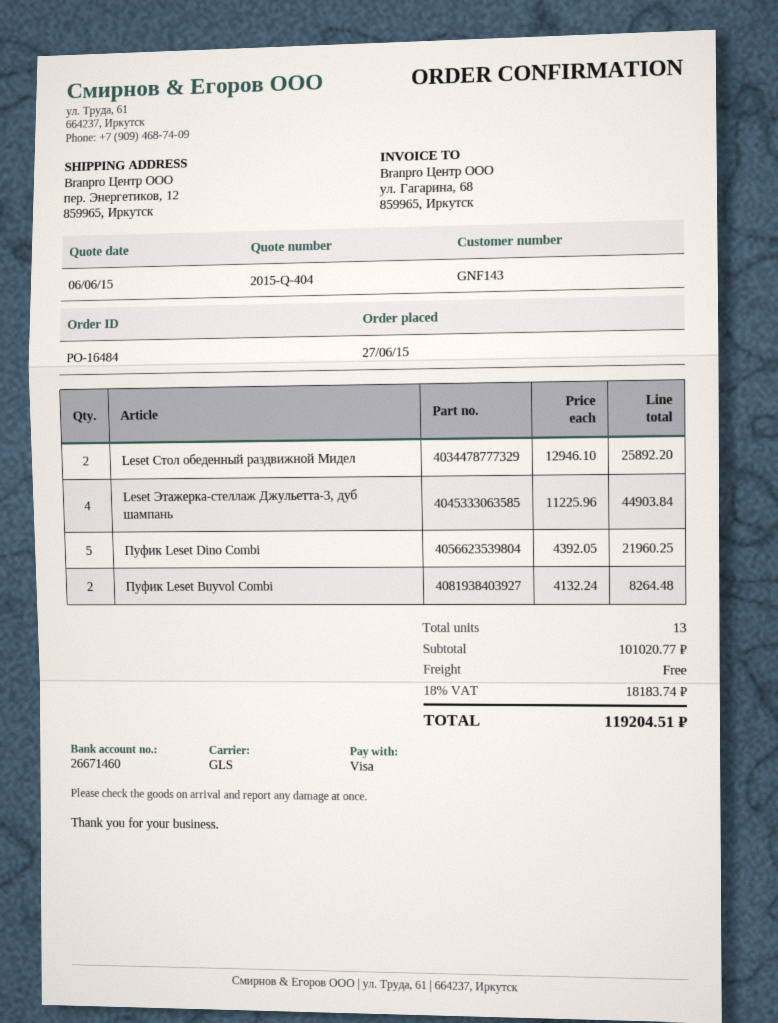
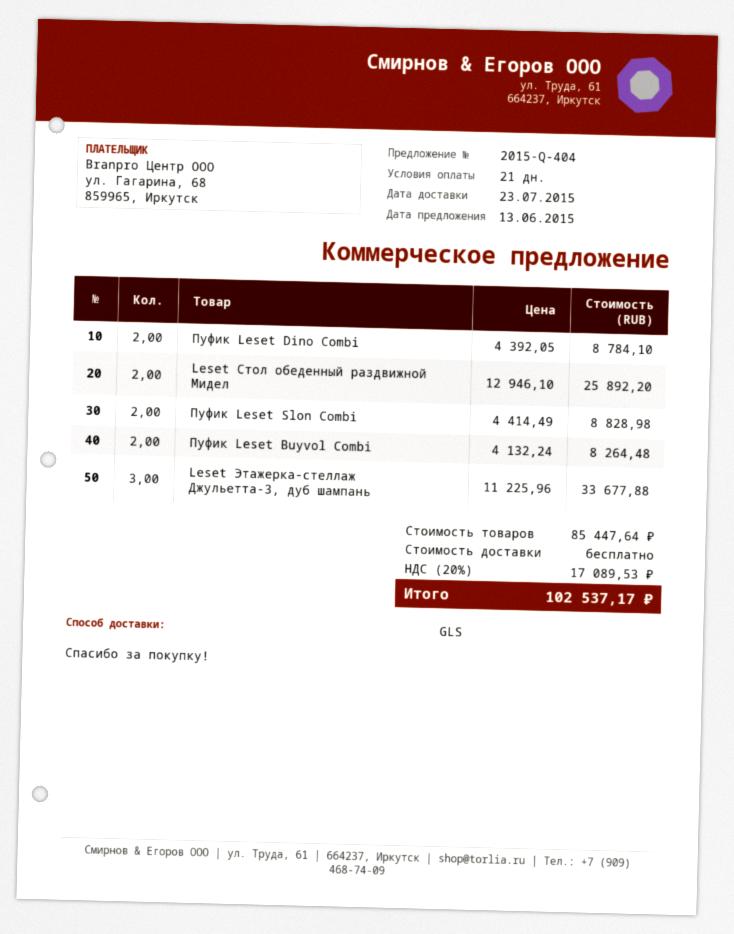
quote date: 2015-06-06 -> 2015-06-13
Leset Этажерка-стеллаж Джульетта-3, дуб шампань: 4 x 11225.96 = 44903.84 -> 3 x 11225.96 = 33677.88
Пуфик Leset Dino Combi: 5 x 4392.05 = 21960.25 -> 2 x 4392.05 = 8784.10
Пуфик Leset Slon Combi: none -> 2 x 4414.49 = 8828.98
subtotal: 101020.77 -> 85447.64
tax: 18% = 18183.74 -> 20% = 17089.53
total: 119204.51 -> 102537.17

